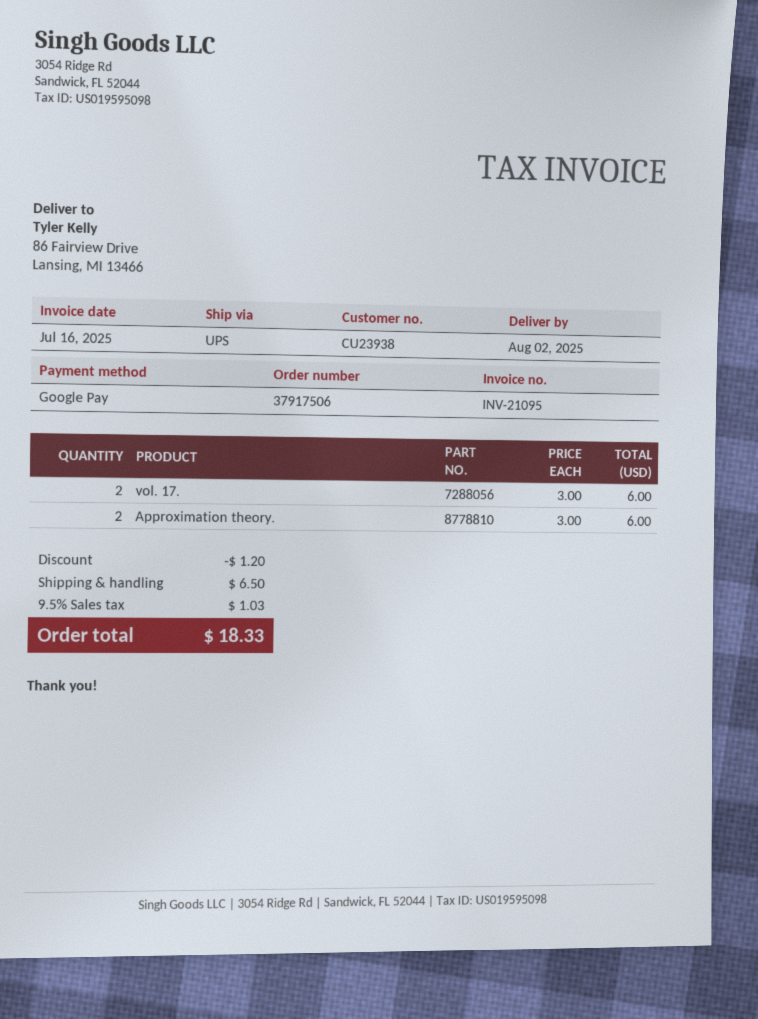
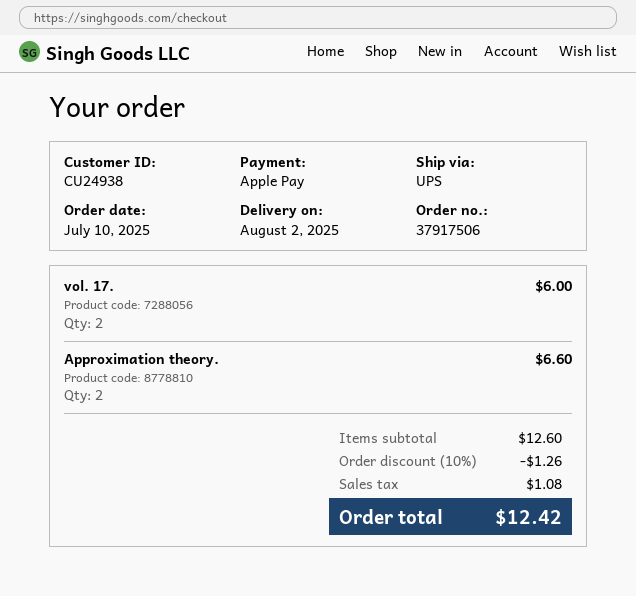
customer number: CU23938 -> CU24938
payment method: Google Pay -> Apple Pay
Approximation theory.: 2 for 6.00 -> 2 for 6.60
discount: 1.20 -> 1.26
shipping: 6.50 -> none
tax: 1.03 -> 1.08
total: 18.33 -> 12.42

